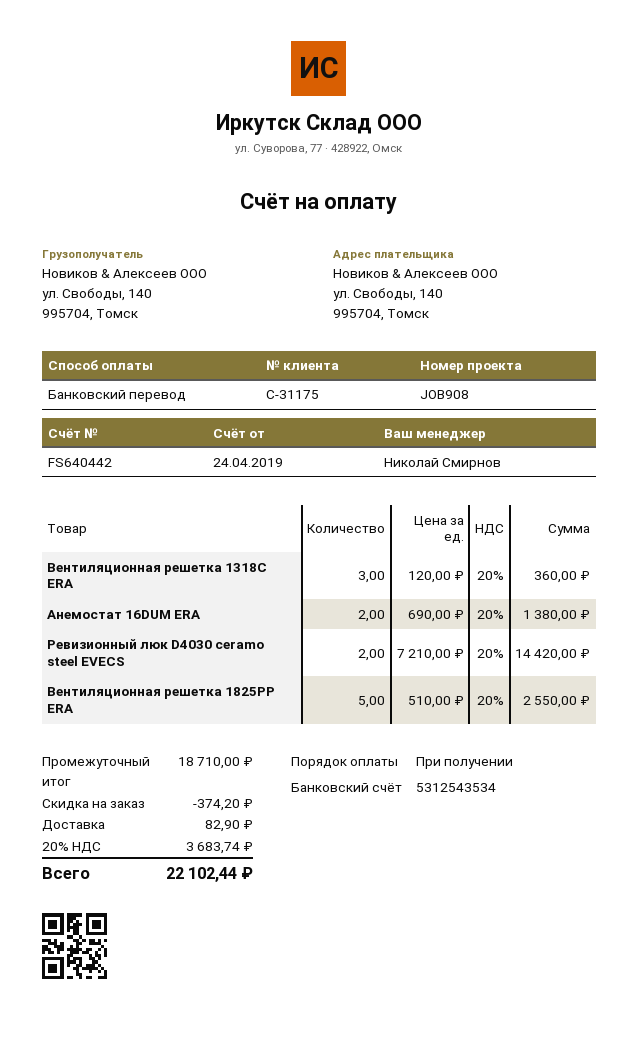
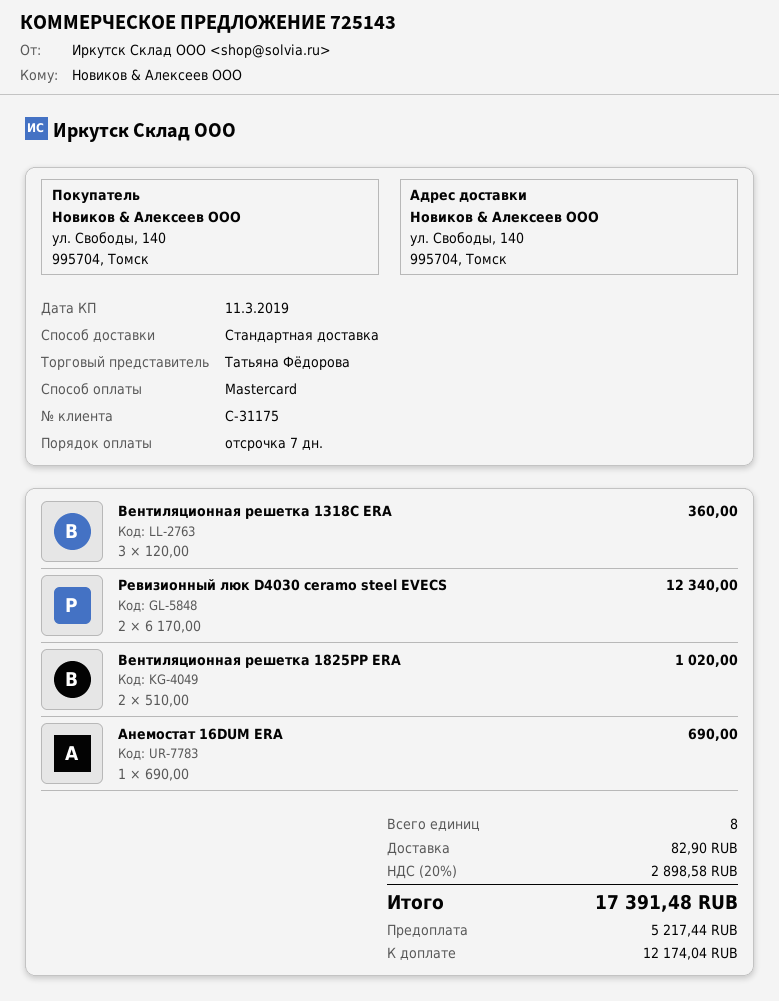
payment terms: on receipt -> 7 days
sales rep: Николай Смирнов -> Татьяна Фёдорова
payment method: bank transfer -> Mastercard
Анемостат 16DUM ERA: 2 x 690.00 = 1380.00 -> 1 x 690.00 = 690.00
Ревизионный люк D4030 ceramo steel EVECS: 2 x 7210.00 = 14420.00 -> 2 x 6170.00 = 12340.00
Вентиляционная решетка 1825РР ERA: 5 x 510.00 = 2550.00 -> 2 x 510.00 = 1020.00
discount: 374.20 -> none
tax: 20% = 3683.74 -> 20% = 2898.58
total: 22102.44 -> 17391.48

